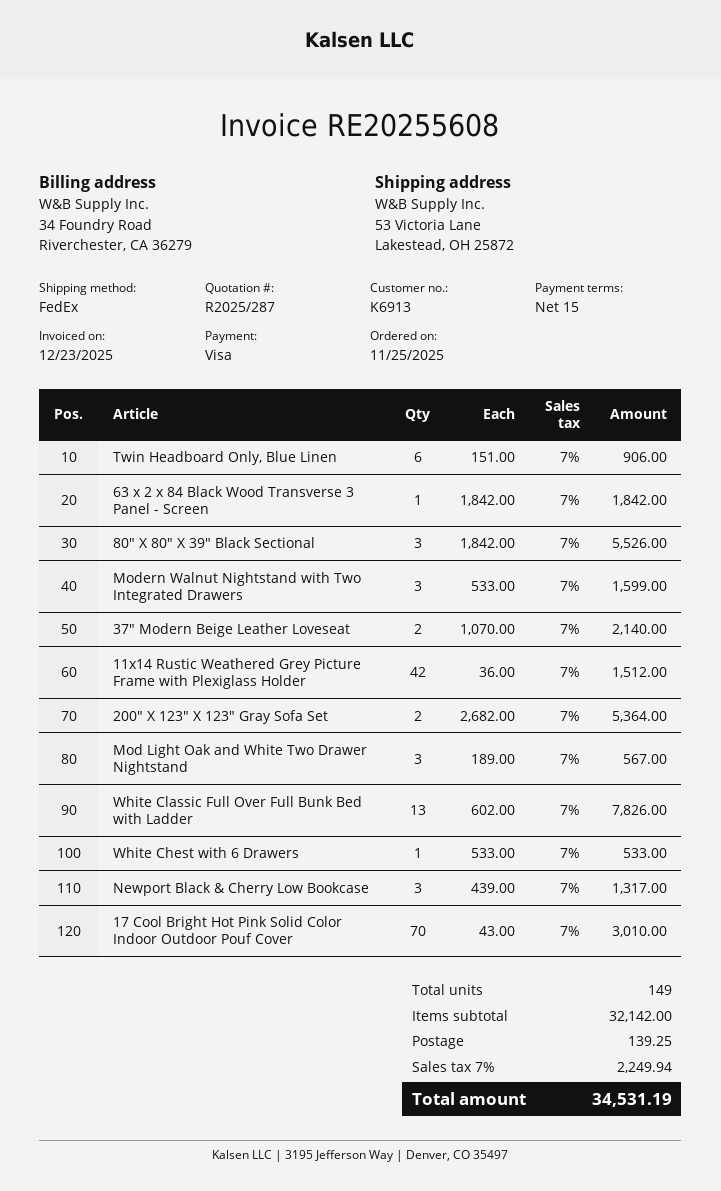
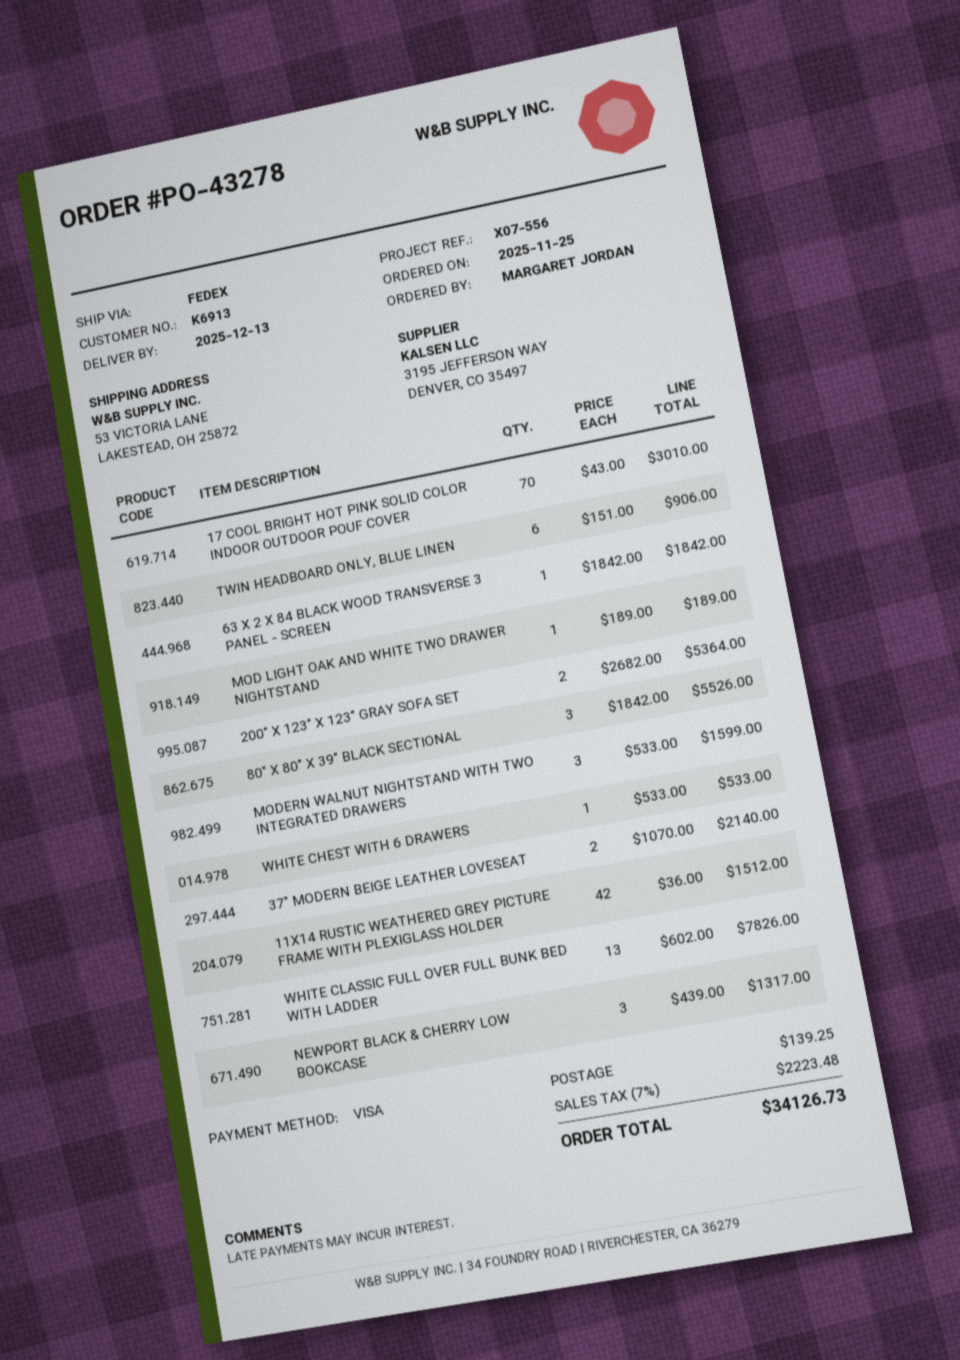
Mod Light Oak and White Two Drawer Nightstand: 3 x 189.00 = 567.00 -> 1 x 189.00 = 189.00
tax: 7% = 2249.94 -> 7% = 2223.48
total: 34531.19 -> 34126.73

